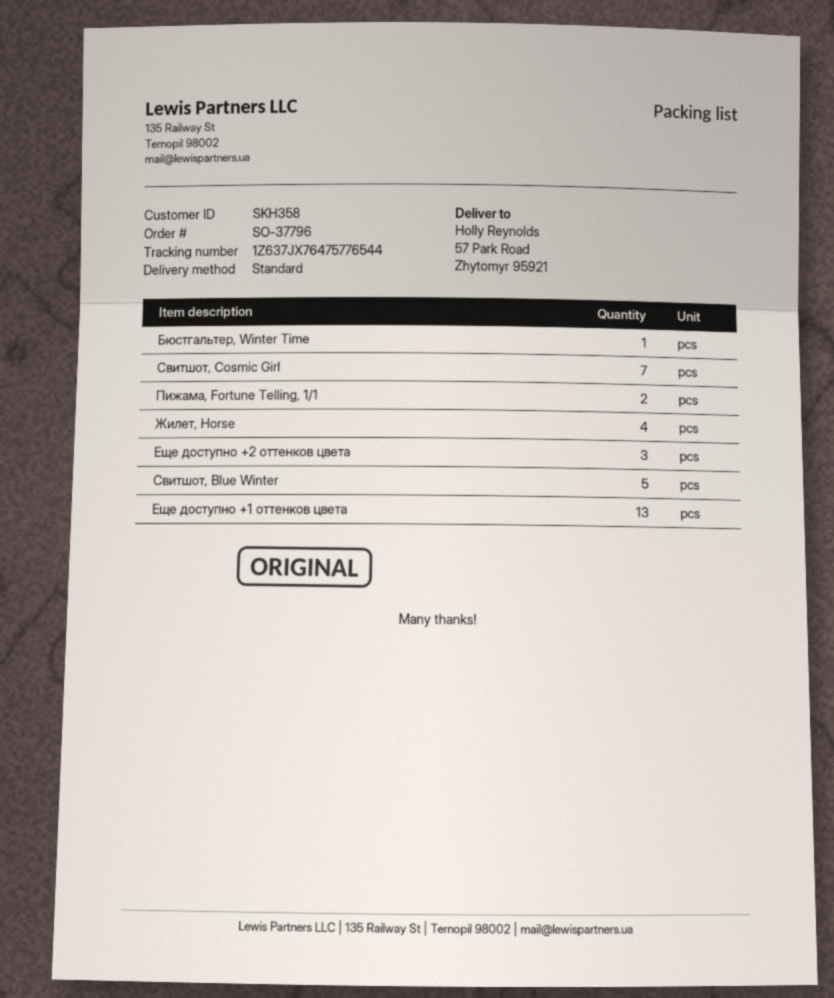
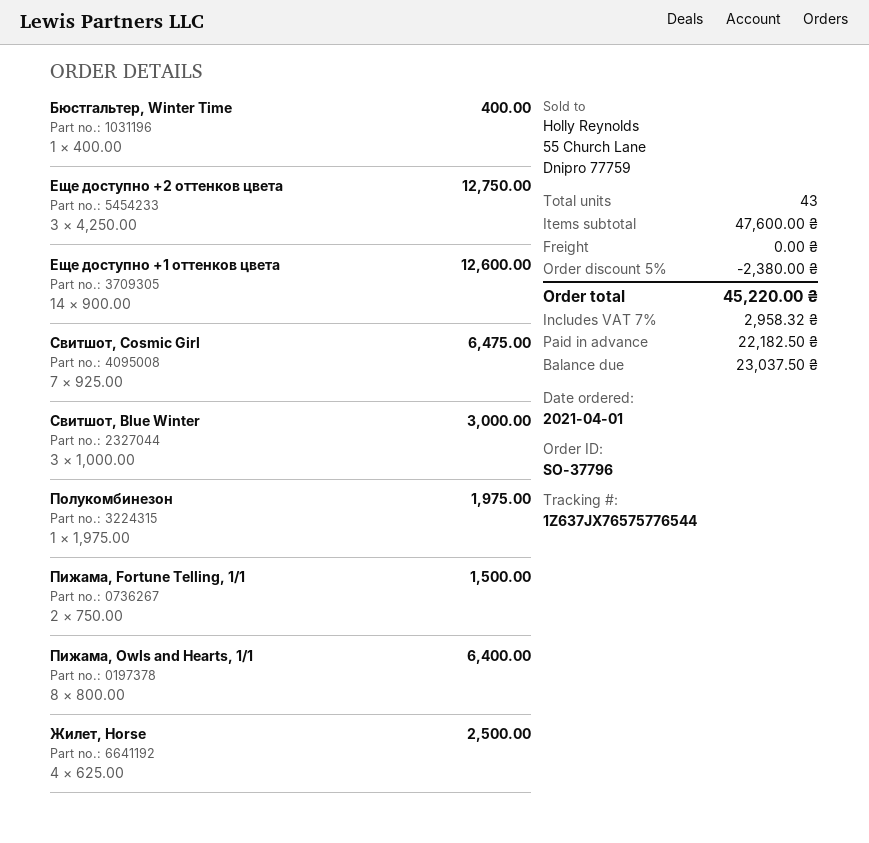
tracking number: 1Z637JX76475776544 -> 1Z637JX76575776544
Свитшот, Blue Winter: 5 -> 3
Еще доступно +1 оттенков цвета: 13 -> 14
Полукомбинезон: none -> 1
Пижама, Owls and Hearts, 1/1: none -> 8

